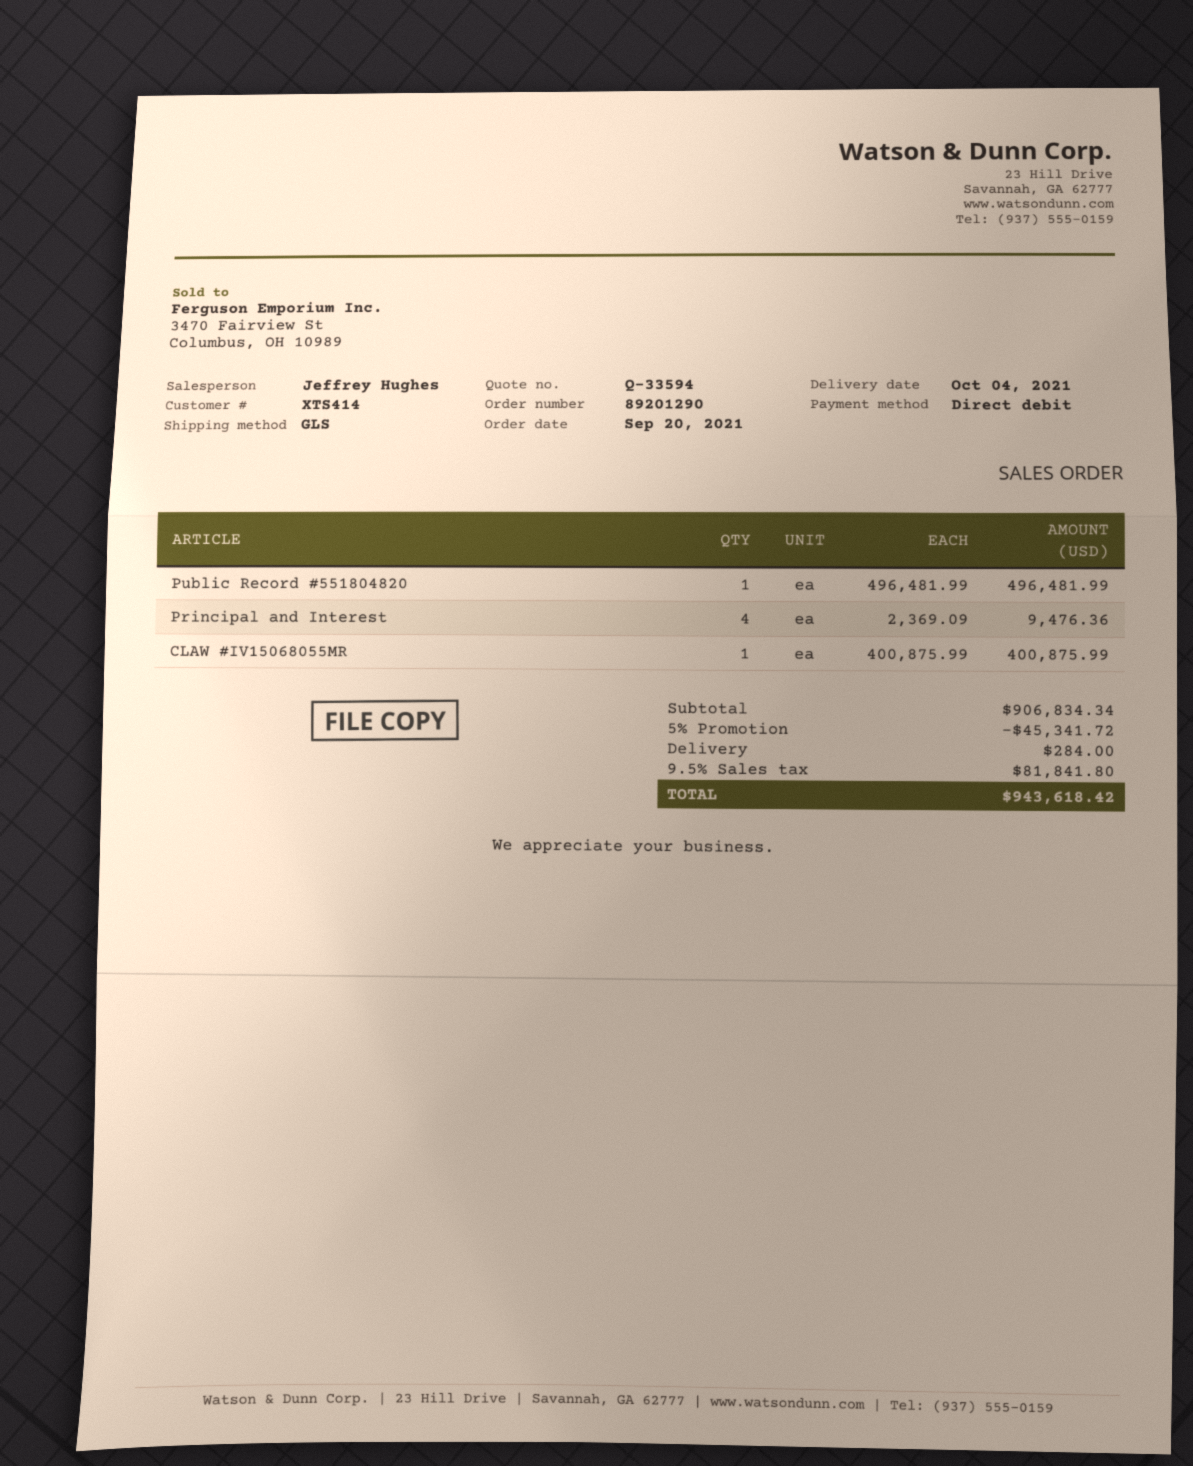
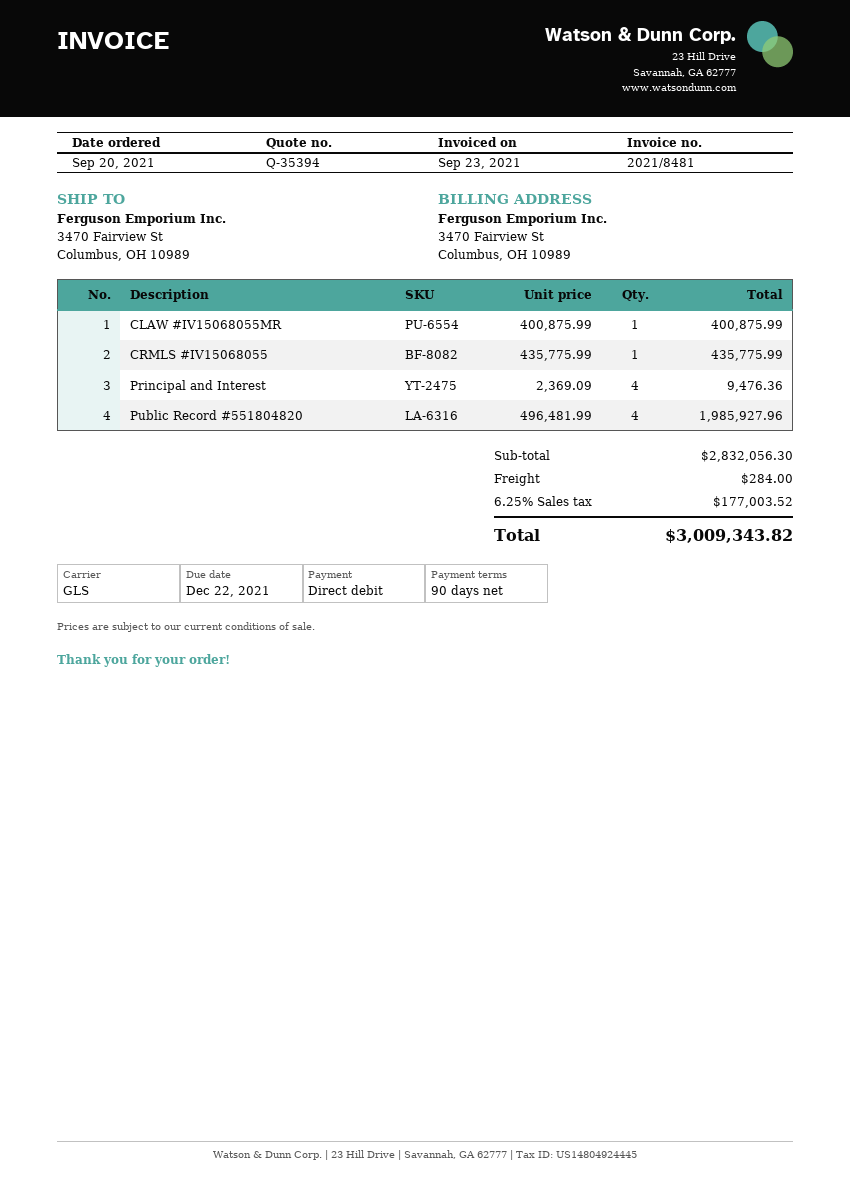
quote number: Q-33594 -> Q-35394
Public Record #551804820: 1 x 496481.99 = 496481.99 -> 4 x 496481.99 = 1985927.96
CRMLS #IV15068055: none -> 1 x 435775.99 = 435775.99
subtotal: 906834.34 -> 2832056.30
discount: 5% = 45341.72 -> none
tax: 9.5% = 81841.80 -> 6.25% = 177003.52
total: 943618.42 -> 3009343.82

